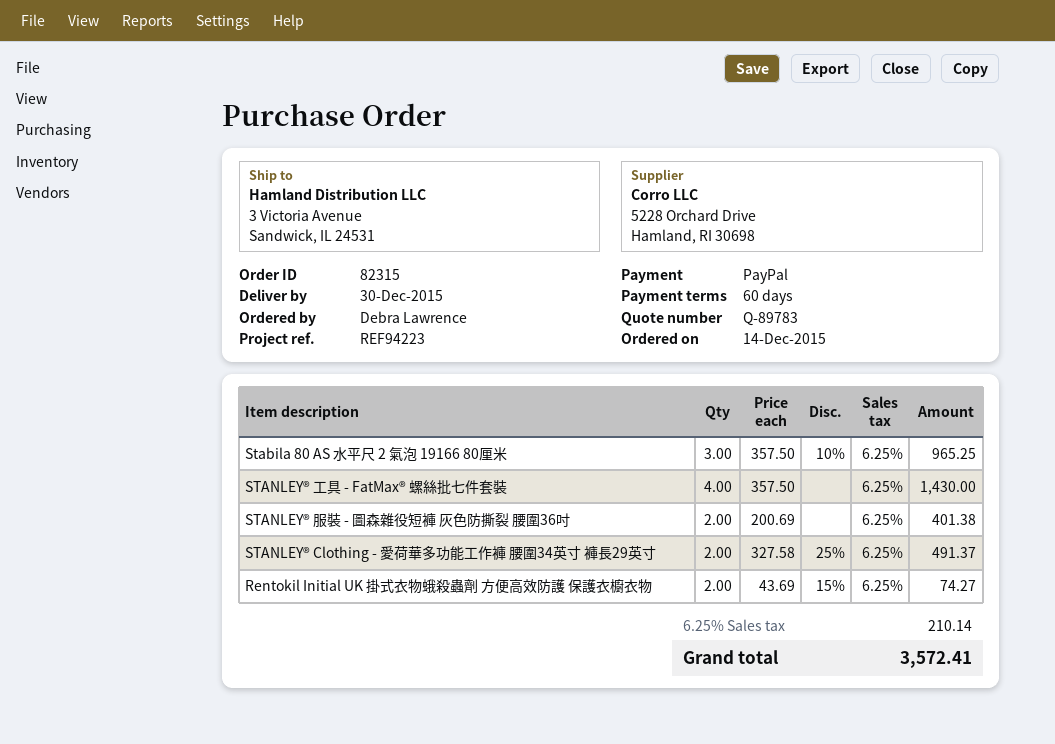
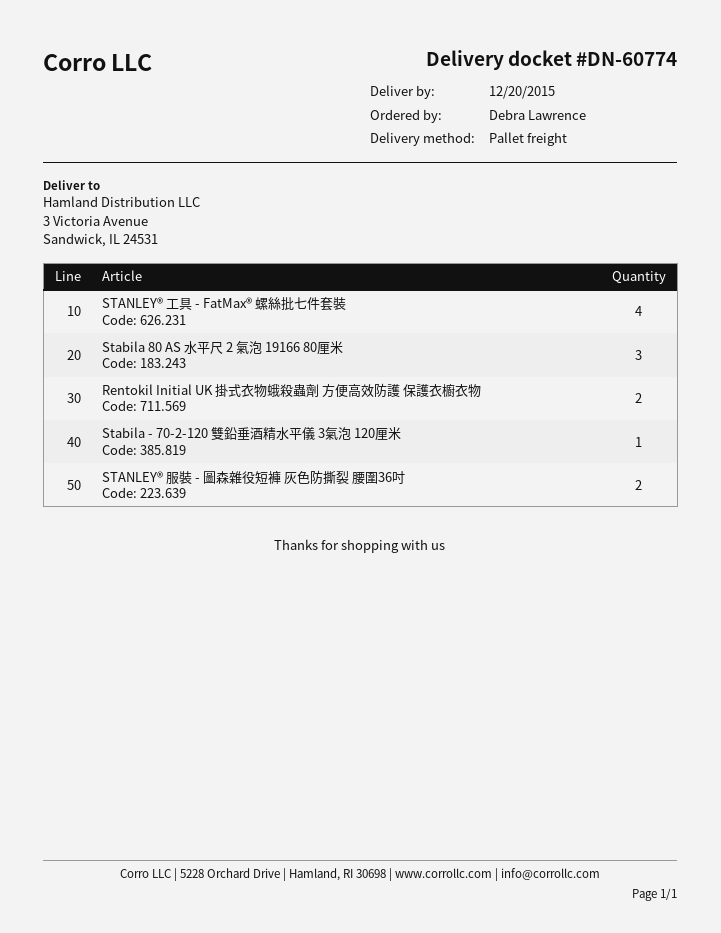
delivery date: 2015-12-30 -> 2015-12-20
STANLEY® Clothing - 愛荷華多功能工作褲 腰圍34英寸 褲長29英寸: 2 -> none
Stabila - 70-2-120 雙鉛垂酒精水平儀 3氣泡 120厘米: none -> 1

